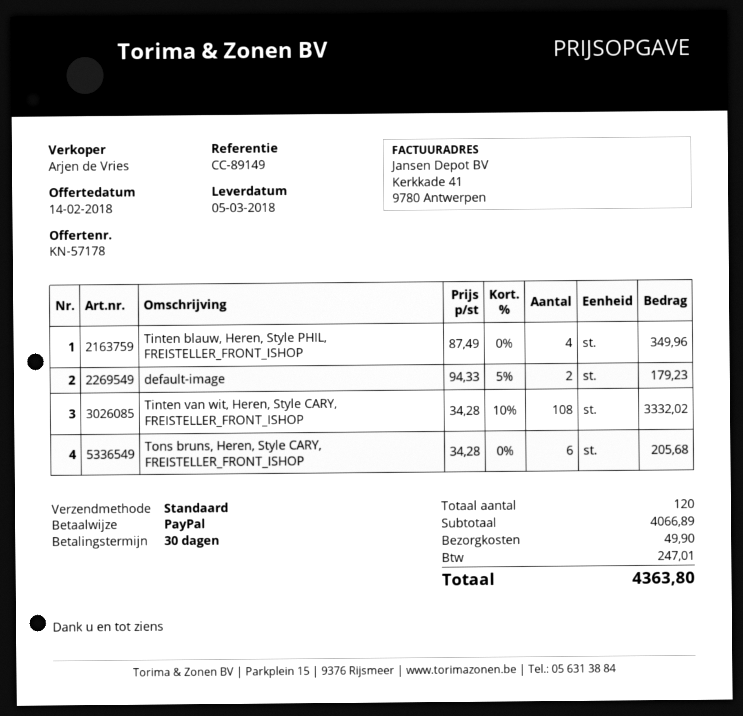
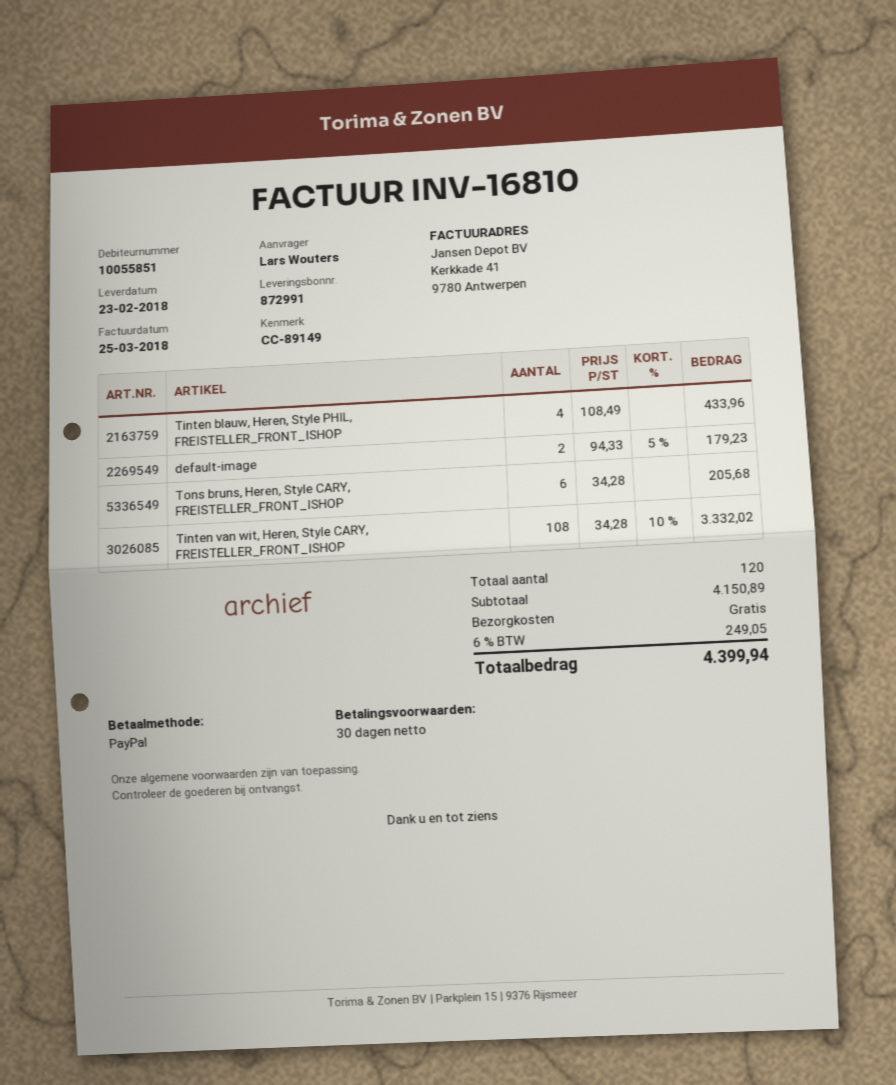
delivery date: 2018-03-05 -> 2018-02-23
Tinten blauw, Heren, Style PHIL, FREISTELLER_FRONT_ISHOP: 4 x 87.49 = 349.96 -> 4 x 108.49 = 433.96
subtotal: 4066.89 -> 4150.89
shipping: 49.90 -> 0.00
tax: 247.01 -> 249.05
total: 4363.80 -> 4399.94

